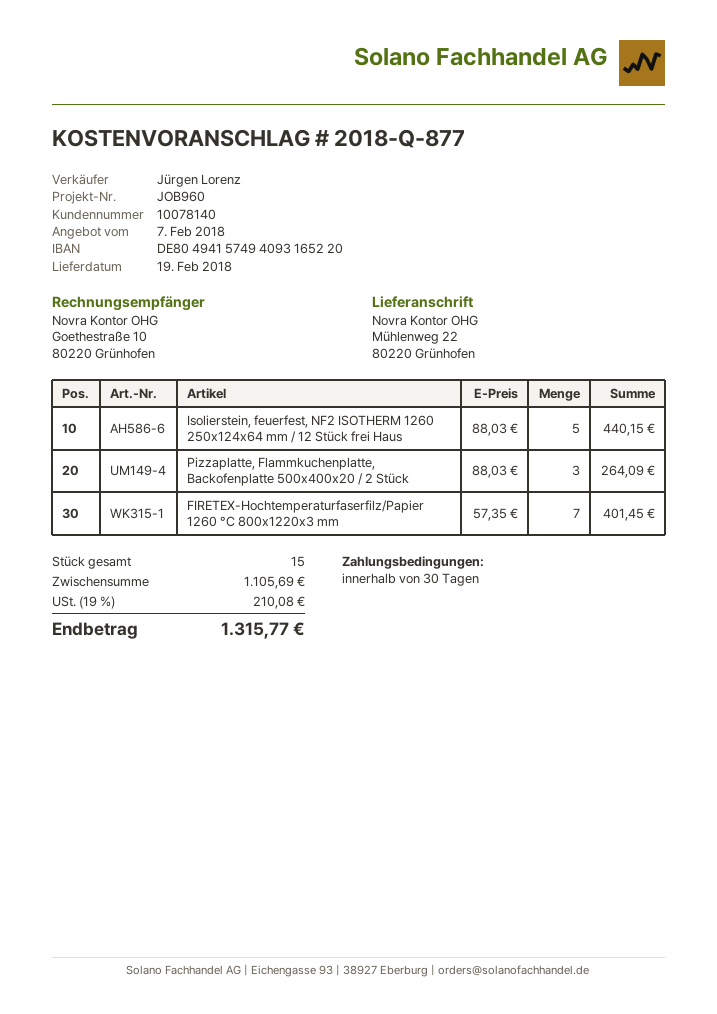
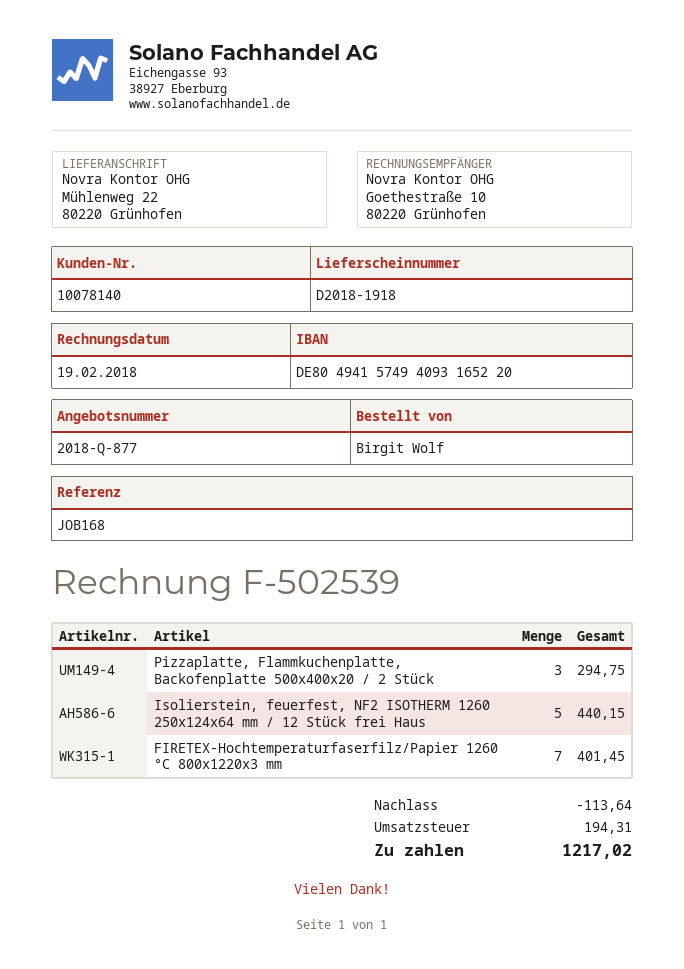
reference: JOB960 -> JOB168
Pizzaplatte, Flammkuchenplatte, Backofenplatte 500x400x20 / 2 Stück: 3 for 264.09 -> 3 for 294.75
discount: none -> 113.64
tax: 210.08 -> 194.31
total: 1315.77 -> 1217.02

